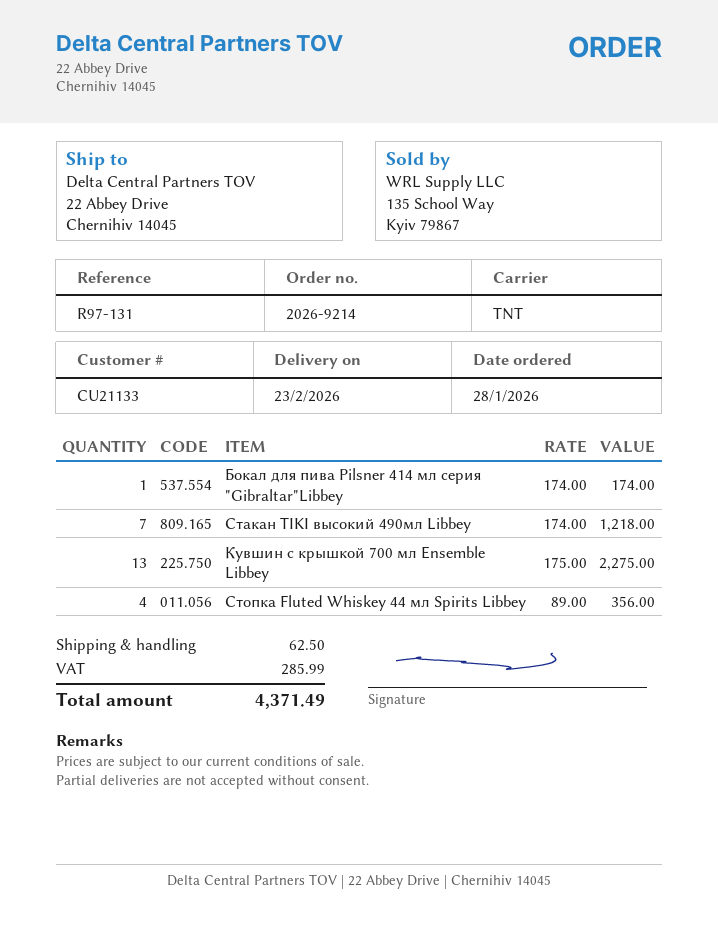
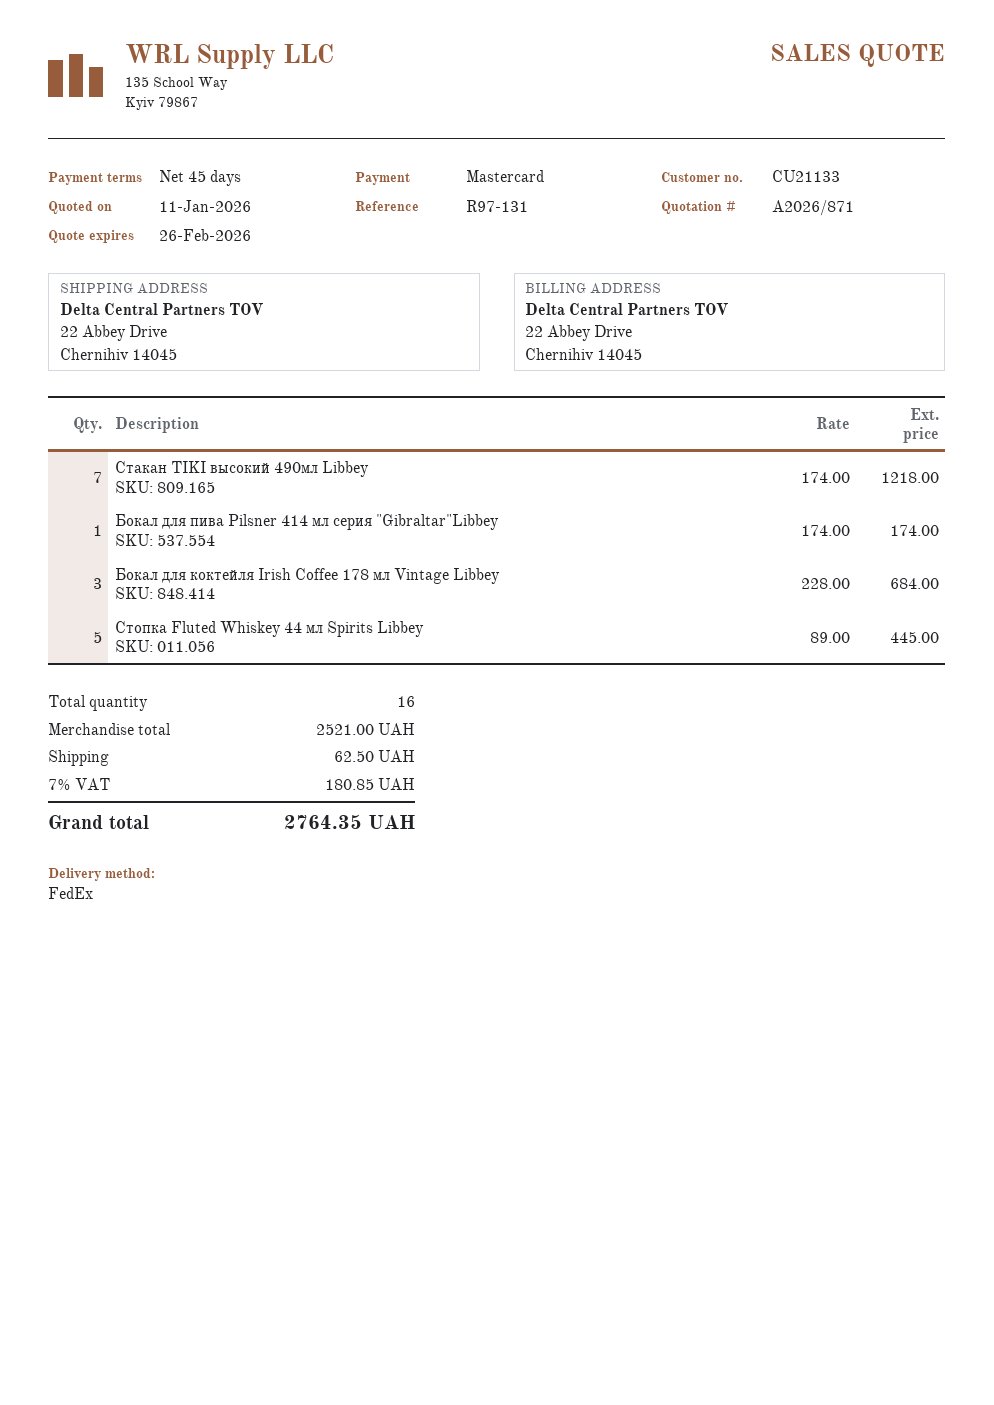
shipping method: TNT -> FedEx
Кувшин с крышкой 700 мл Ensemble Libbey: 13 x 175.00 = 2275.00 -> none
Стопка Fluted Whiskey 44 мл Spirits Libbey: 4 x 89.00 = 356.00 -> 5 x 89.00 = 445.00
Бокал для коктейля Irish Coffee 178 мл Vintage Libbey: none -> 3 x 228.00 = 684.00
tax: 285.99 -> 180.85
total: 4371.49 -> 2764.35

